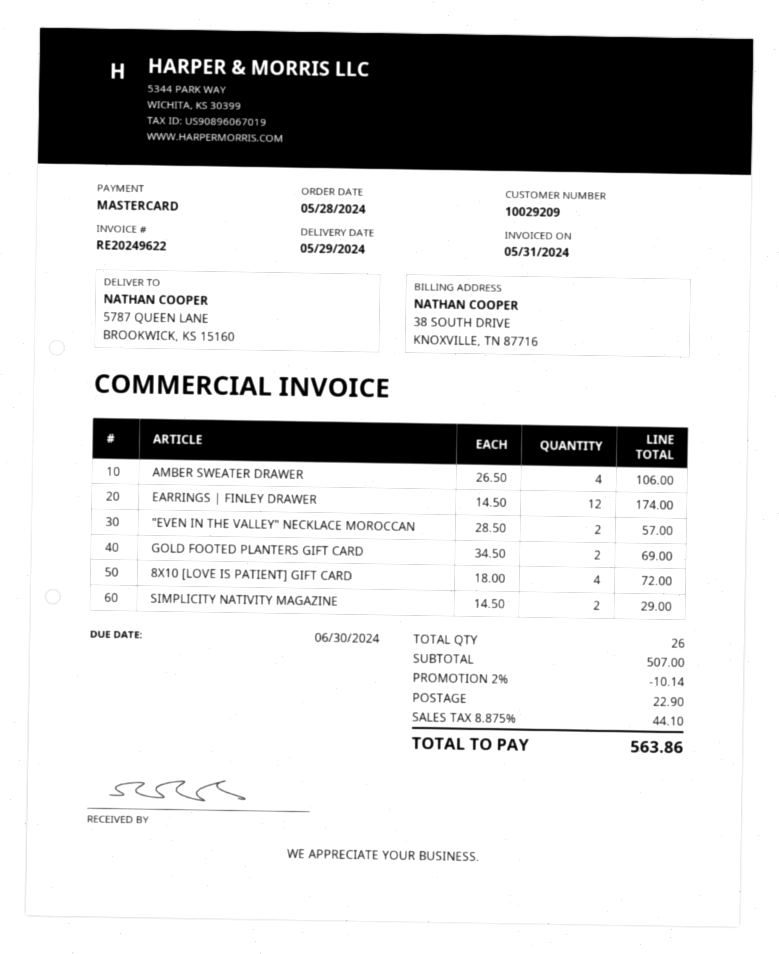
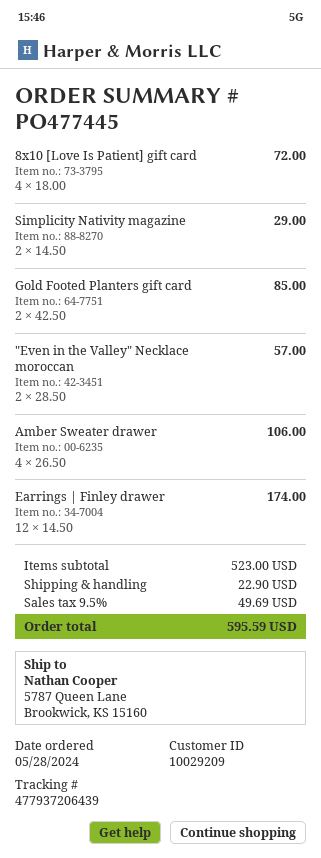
GOLD FOOTED PLANTERS GIFT CARD: 2 x 34.50 = 69.00 -> 2 x 42.50 = 85.00
subtotal: 507.00 -> 523.00
discount: 2% = 10.14 -> none
tax: 8.875% = 44.10 -> 9.5% = 49.69
total: 563.86 -> 595.59

